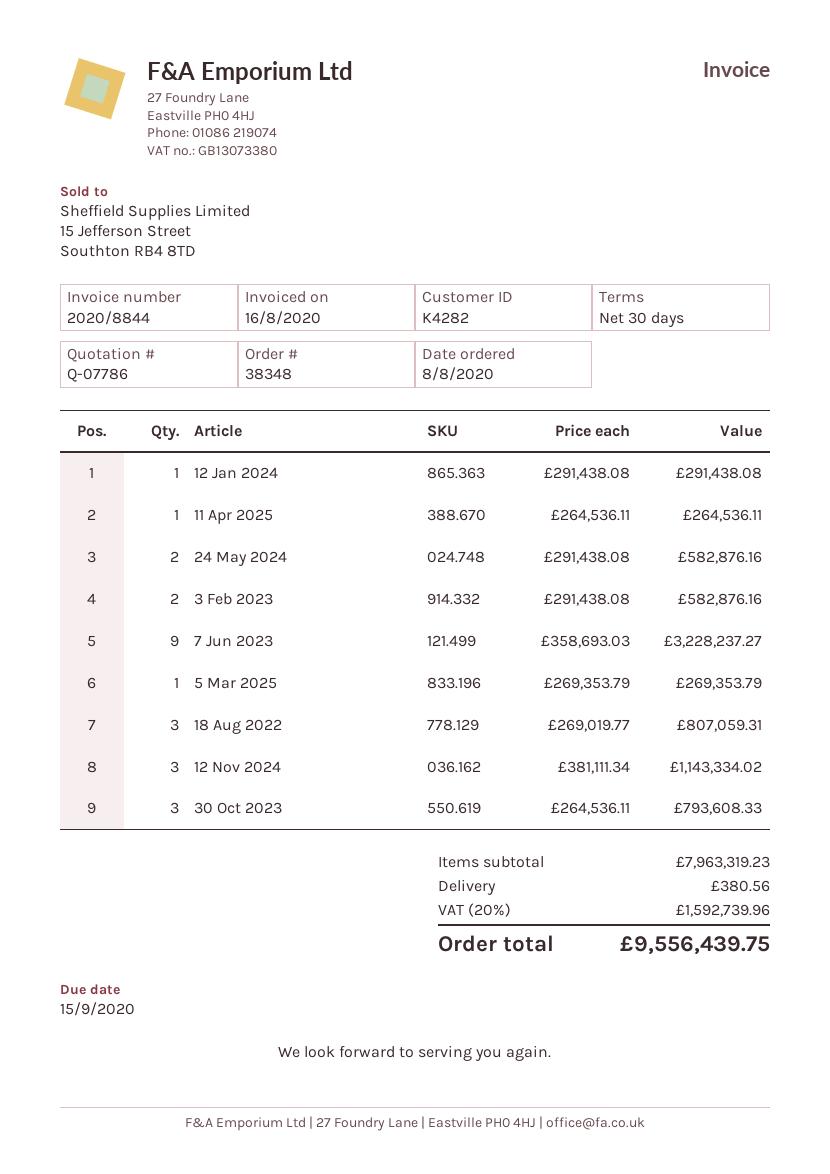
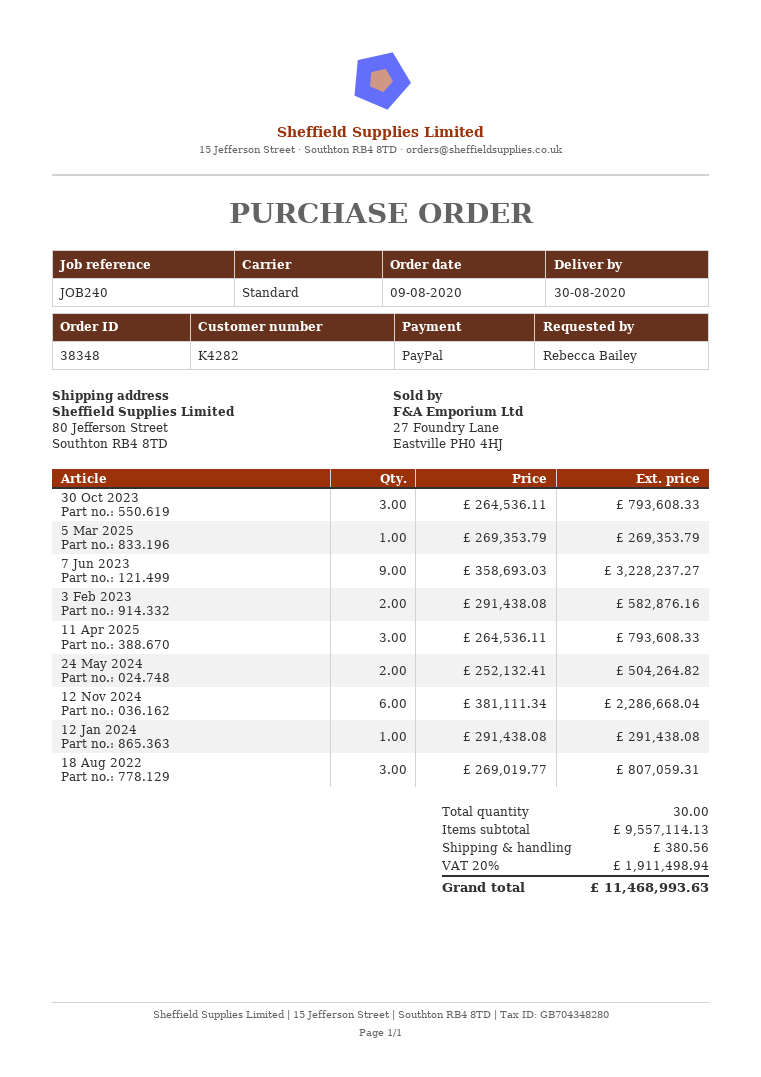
order date: 2020-08-08 -> 2020-08-09
11 Apr 2025: 1 x 264536.11 = 264536.11 -> 3 x 264536.11 = 793608.33
24 May 2024: 2 x 291438.08 = 582876.16 -> 2 x 252132.41 = 504264.82
12 Nov 2024: 3 x 381111.34 = 1143334.02 -> 6 x 381111.34 = 2286668.04
subtotal: 7963319.23 -> 9557114.13
tax: 20% = 1592739.96 -> 20% = 1911498.94
total: 9556439.75 -> 11468993.63

